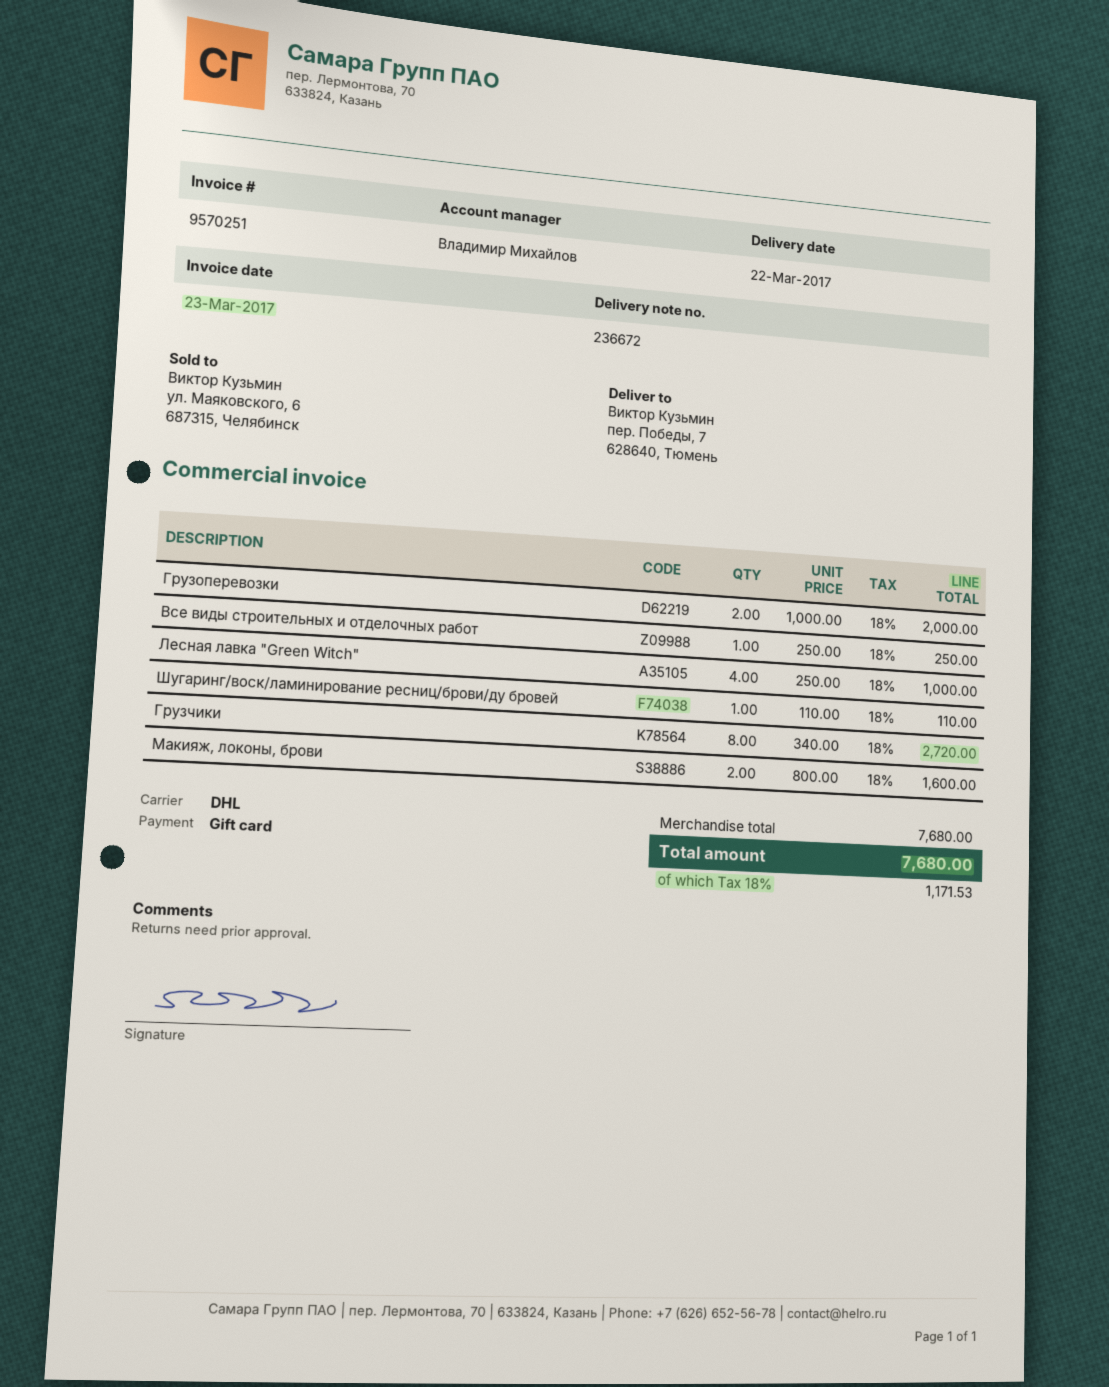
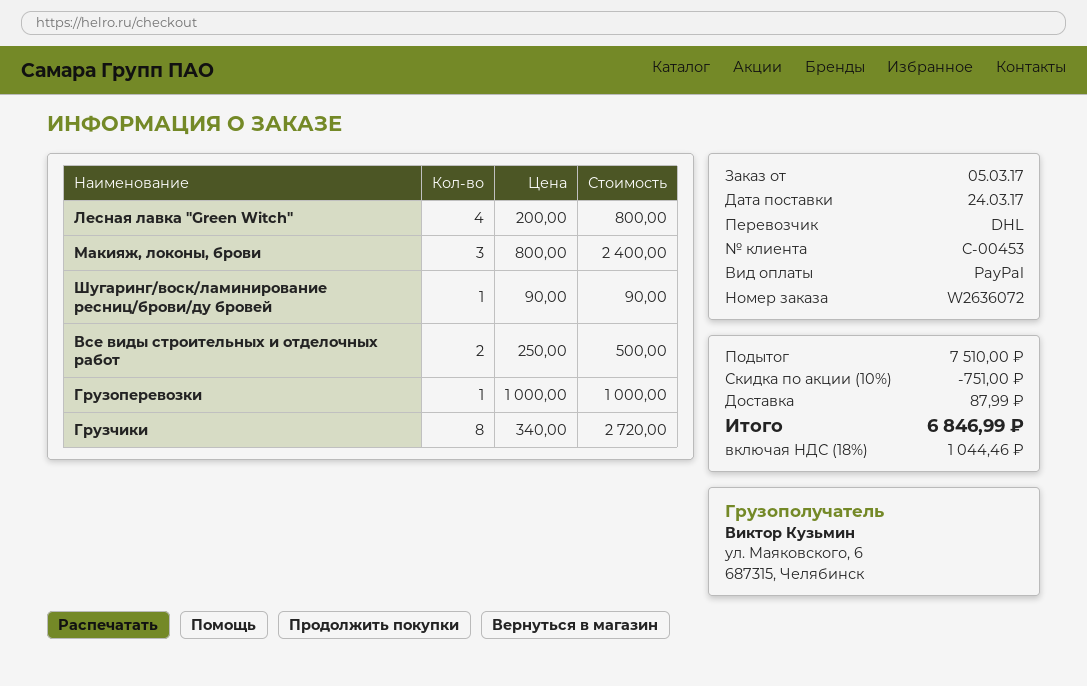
delivery date: 2017-03-22 -> 2017-03-24
payment method: gift card -> PayPal
ship to: пер. Победы, 7, 628640, Тюмень -> ул. Маяковского, 6, 687315, Челябинск
Грузоперевозки: 2 x 1000.00 = 2000.00 -> 1 x 1000.00 = 1000.00
Все виды строительных и отделочных работ: 1 x 250.00 = 250.00 -> 2 x 250.00 = 500.00
Лесная лавка "Green Witch": 4 x 250.00 = 1000.00 -> 4 x 200.00 = 800.00
Шугаринг/воск/ламинирование ресниц/брови/ду бровей: 1 x 110.00 = 110.00 -> 1 x 90.00 = 90.00
Макияж, локоны, брови: 2 x 800.00 = 1600.00 -> 3 x 800.00 = 2400.00
subtotal: 7680.00 -> 7510.00
discount: none -> 10% = 751.00
shipping: none -> 87.99
tax: 18% = 1171.53 -> 18% = 1044.46
total: 7680.00 -> 6846.99

